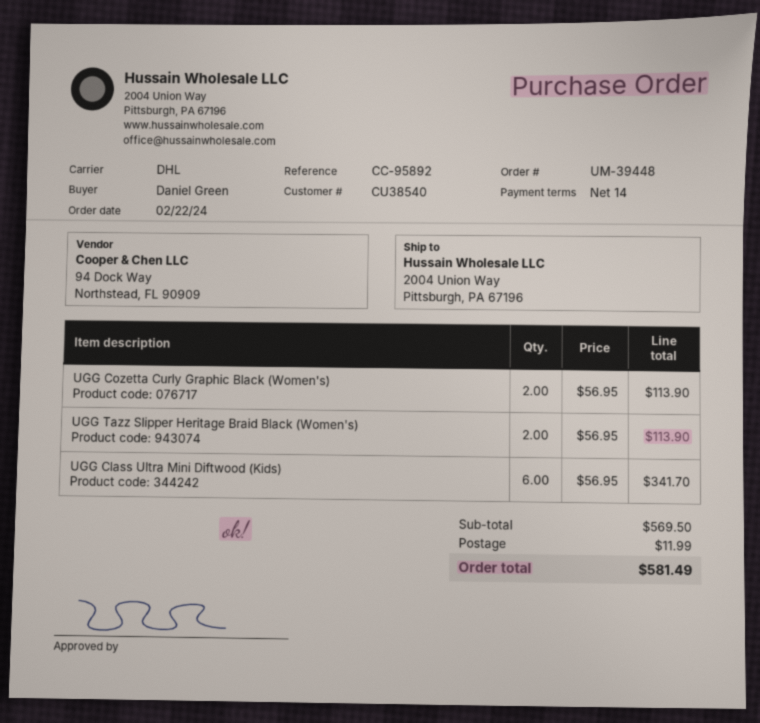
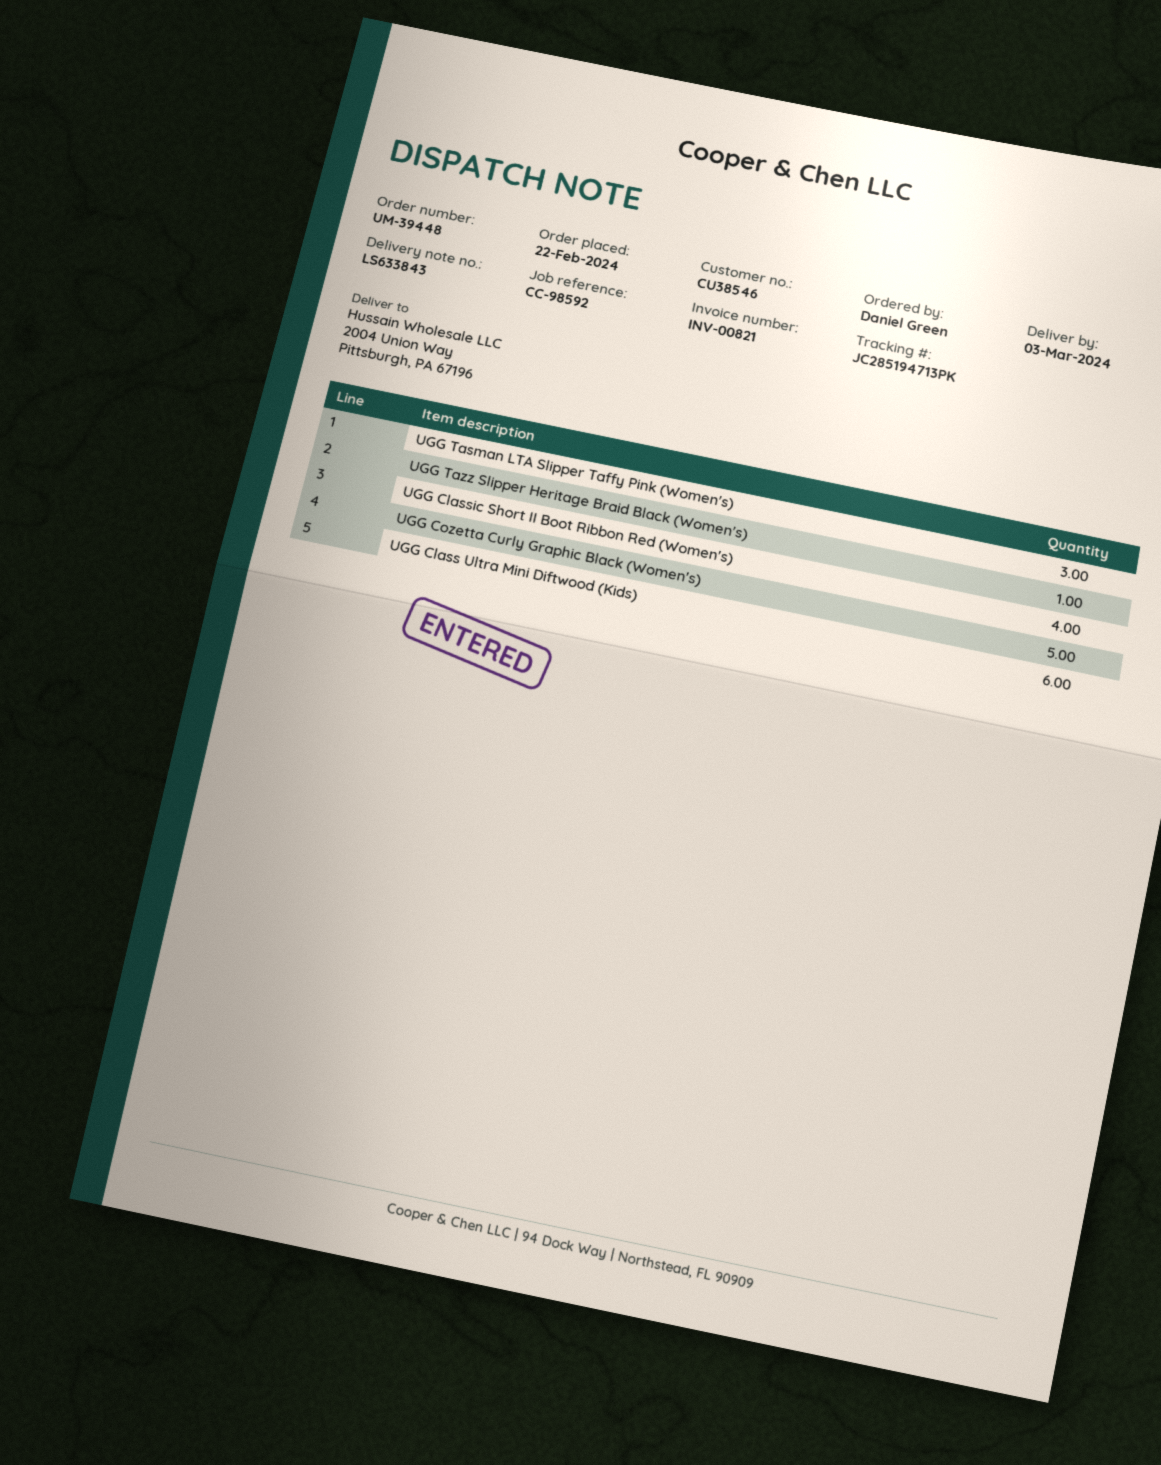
customer number: CU38540 -> CU38546
reference: CC-95892 -> CC-98592
UGG Cozetta Curly Graphic Black (Women's): 2 -> 5
UGG Tazz Slipper Heritage Braid Black (Women's): 2 -> 1
UGG Tasman LTA Slipper Taffy Pink (Women's): none -> 3
UGG Classic Short II Boot Ribbon Red (Women's): none -> 4

